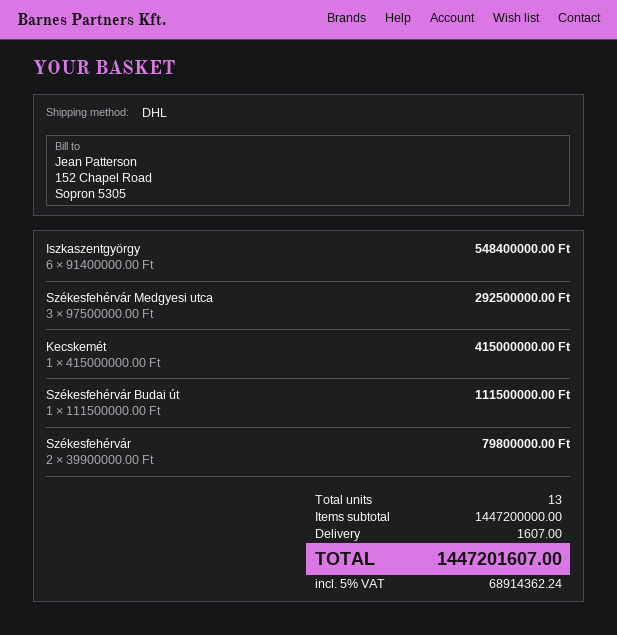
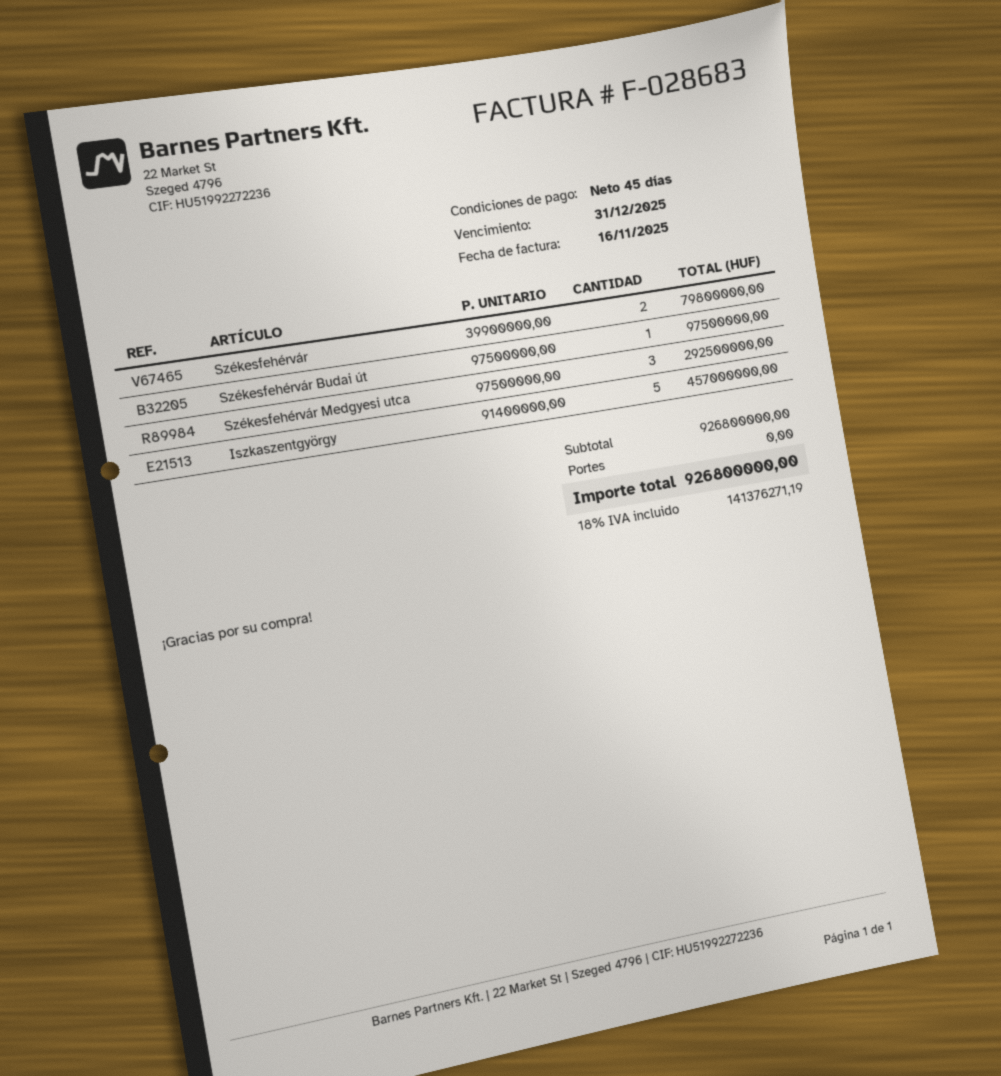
Iszkaszentgyörgy: 6 x 91400000.00 = 548400000.00 -> 5 x 91400000.00 = 457000000.00
Kecskemét: 1 x 415000000.00 = 415000000.00 -> none
Székesfehérvár Budai út: 1 x 111500000.00 = 111500000.00 -> 1 x 97500000.00 = 97500000.00
subtotal: 1447200000.00 -> 926800000.00
shipping: 1607.00 -> 0.00
tax: 5% = 68914362.24 -> 18% = 141376271.19
total: 1447201607.00 -> 926800000.00

